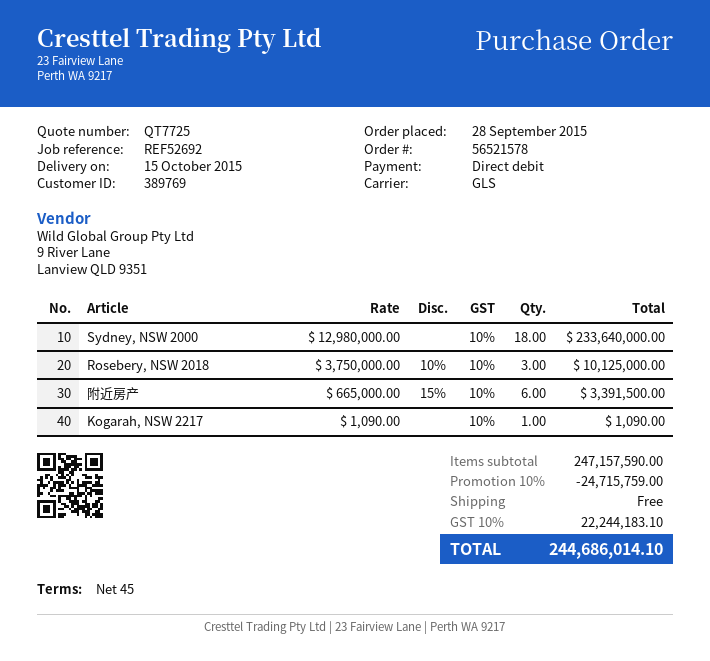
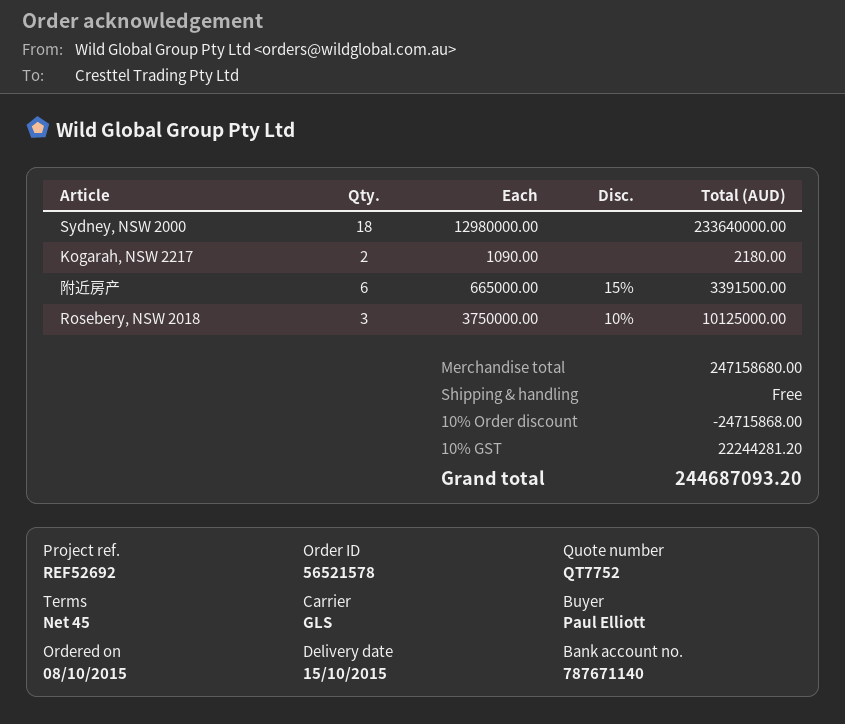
quote number: QT7725 -> QT7752
order date: 2015-09-28 -> 2015-10-08
Kogarah, NSW 2217: 1 x 1090.00 = 1090.00 -> 2 x 1090.00 = 2180.00
subtotal: 247157590.00 -> 247158680.00
discount: 10% = 24715759.00 -> 10% = 24715868.00
tax: 10% = 22244183.10 -> 10% = 22244281.20
total: 244686014.10 -> 244687093.20

